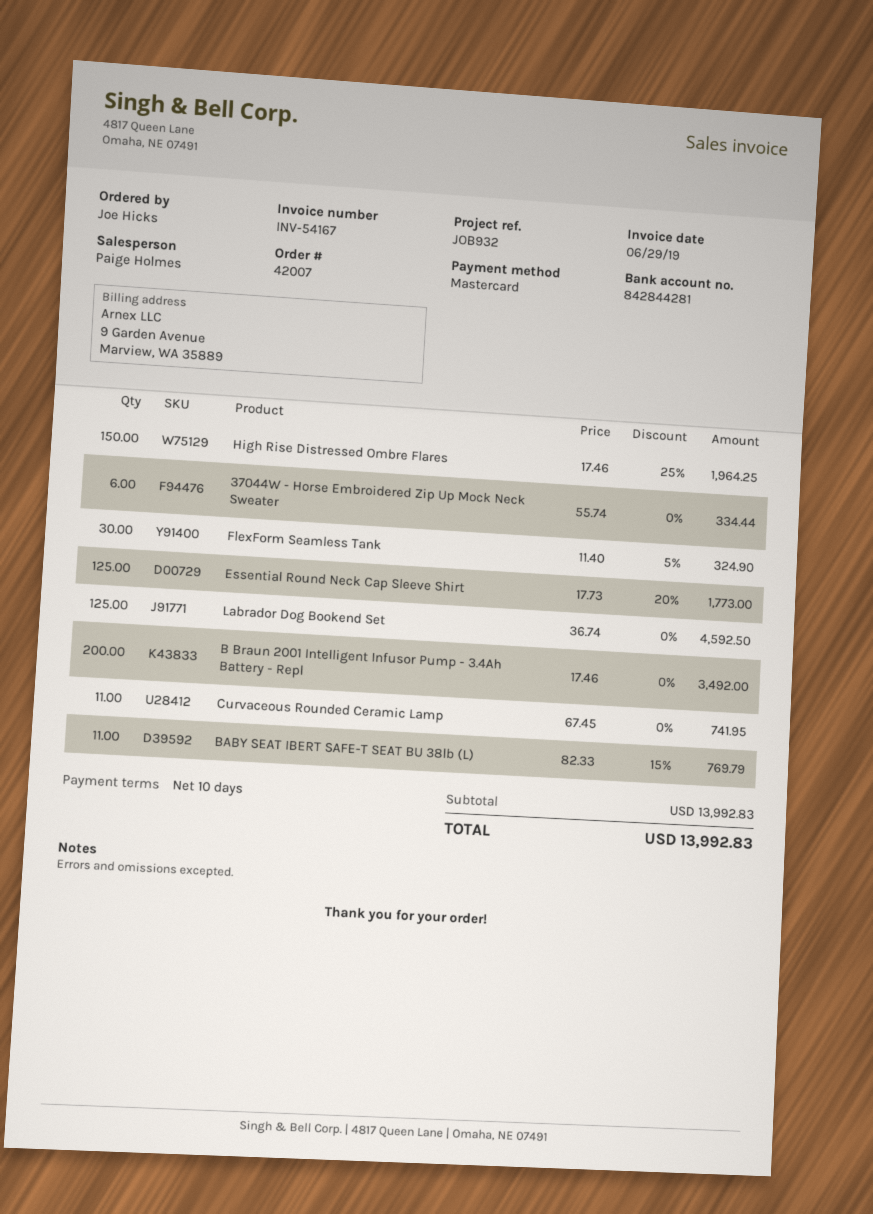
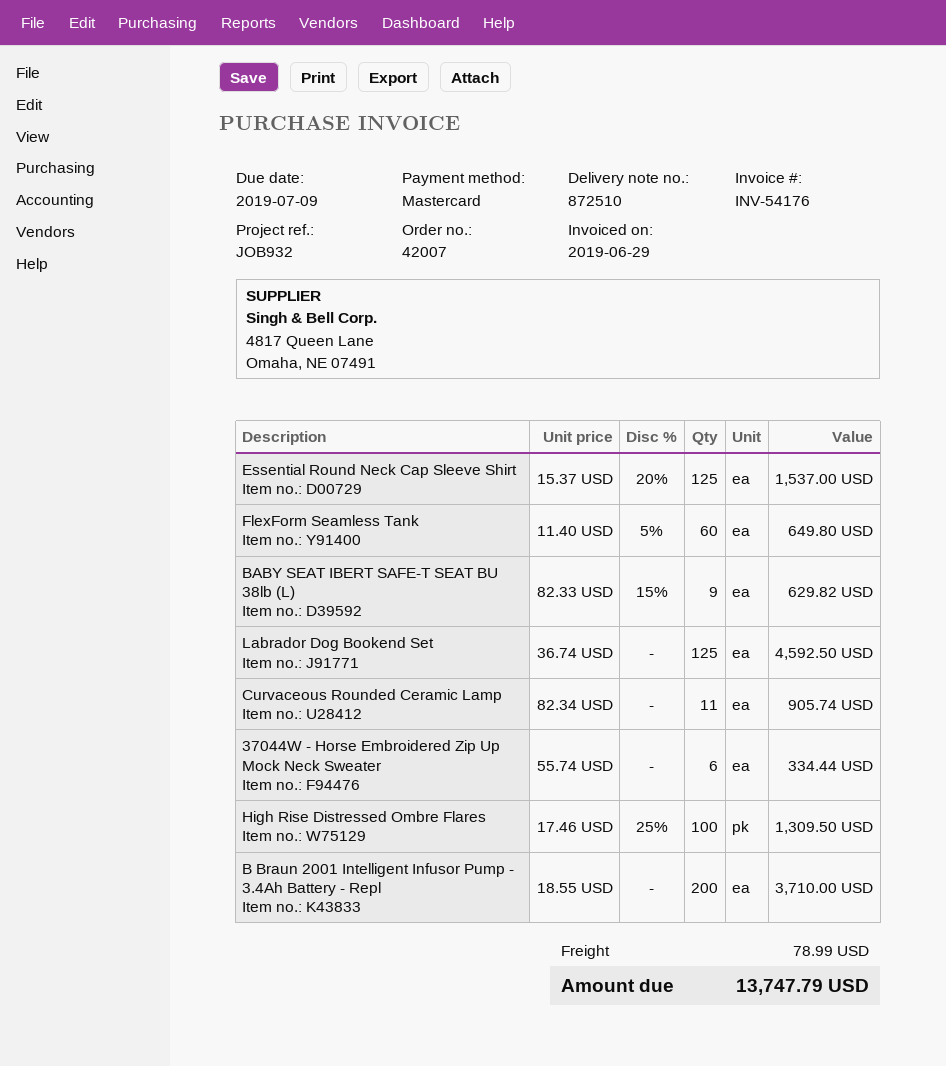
invoice number: INV-54167 -> INV-54176
High Rise Distressed Ombre Flares: 150 x 17.46 - 25% = 1964.25 -> 100 x 17.46 - 25% = 1309.50
FlexForm Seamless Tank: 30 x 11.40 - 5% = 324.90 -> 60 x 11.40 - 5% = 649.80
Essential Round Neck Cap Sleeve Shirt: 125 x 17.73 - 20% = 1773.00 -> 125 x 15.37 - 20% = 1537.00
B Braun 2001 Intelligent Infusor Pump - 3.4Ah Battery - Repl: 200 x 17.46 = 3492.00 -> 200 x 18.55 = 3710.00
Curvaceous Rounded Ceramic Lamp: 11 x 67.45 = 741.95 -> 11 x 82.34 = 905.74
BABY SEAT IBERT SAFE-T SEAT BU 38lb (L): 11 x 82.33 - 15% = 769.79 -> 9 x 82.33 - 15% = 629.82
shipping: none -> 78.99
total: 13992.83 -> 13747.79

